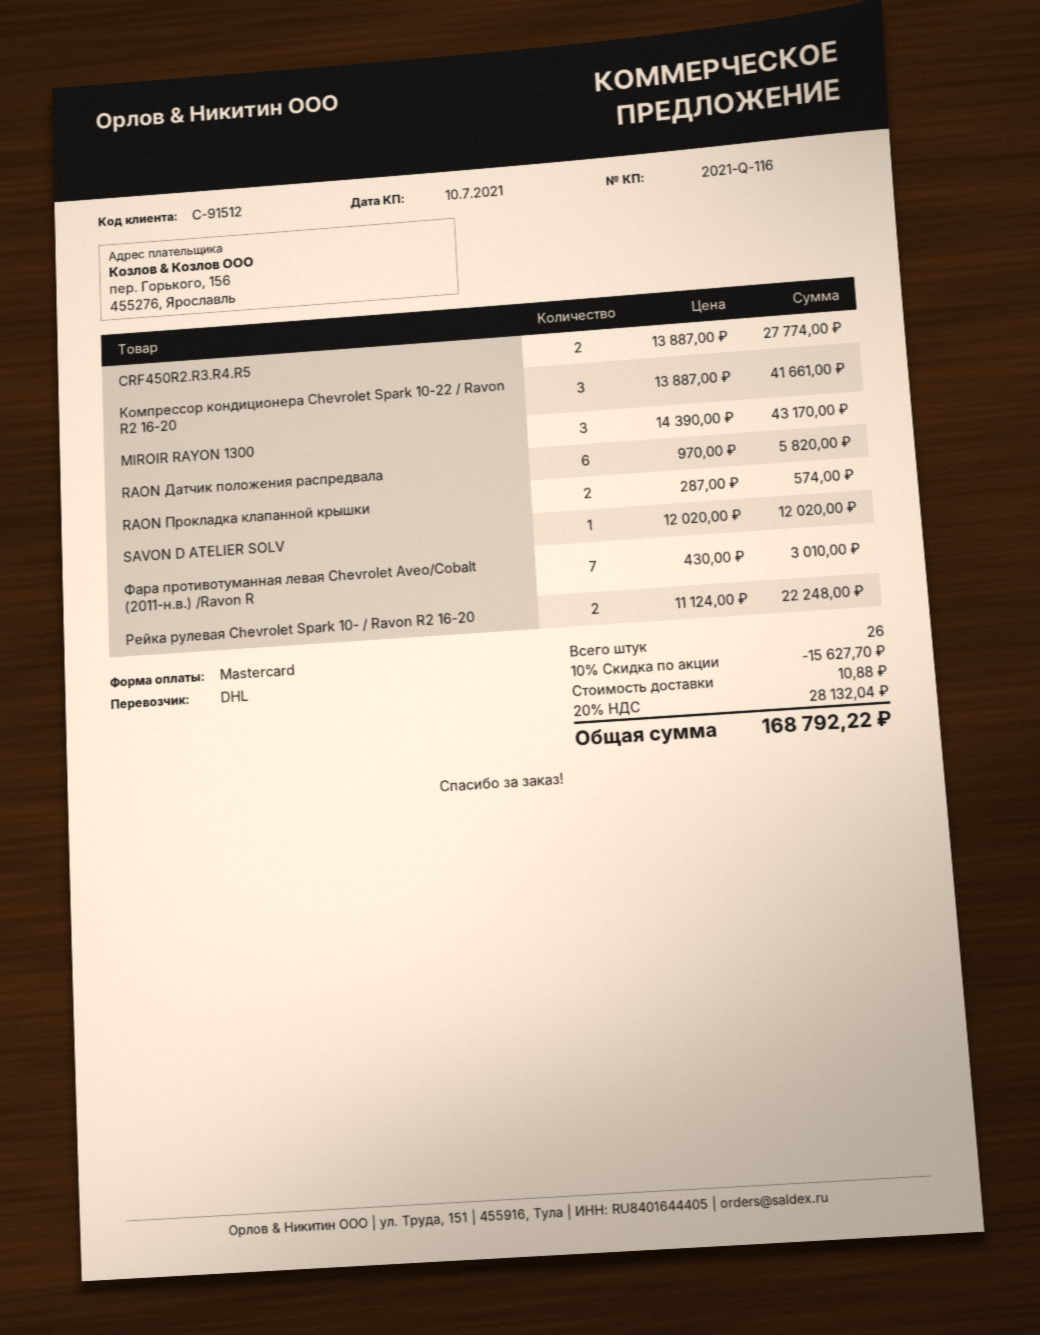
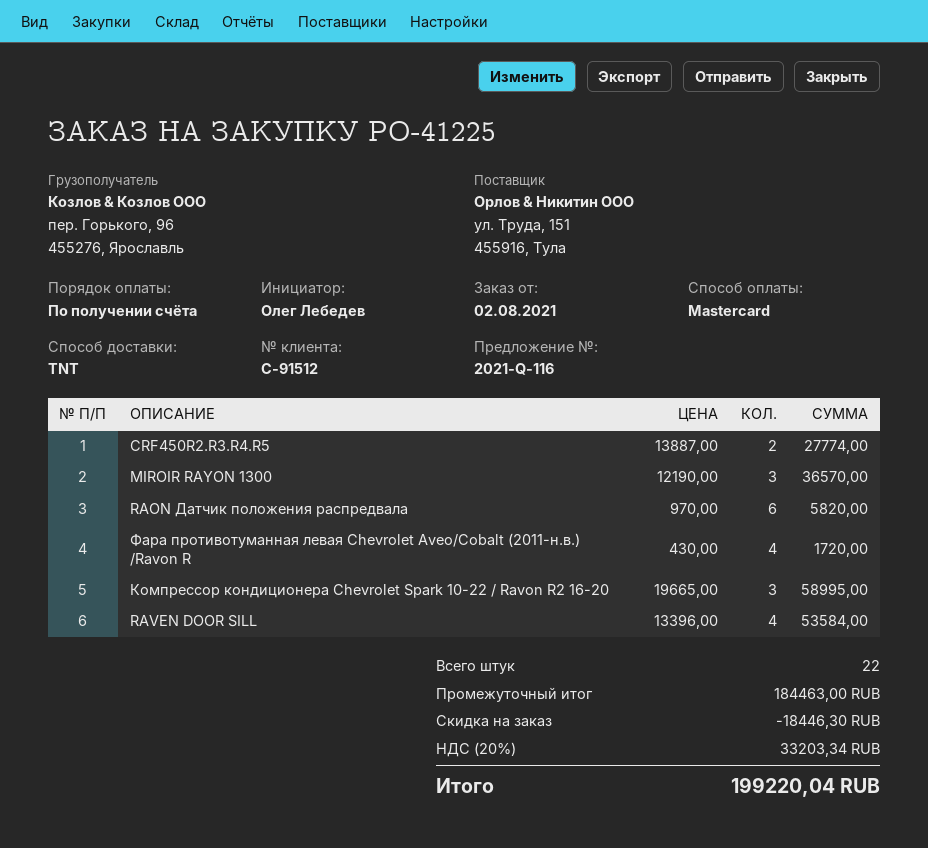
shipping method: DHL -> TNT
Компрессор кондиционера Chevrolet Spark 10-22 / Ravon R2 16-20: 3 x 13887.00 = 41661.00 -> 3 x 19665.00 = 58995.00
MIROIR RAYON 1300: 3 x 14390.00 = 43170.00 -> 3 x 12190.00 = 36570.00
RAON Прокладка клапанной крышки: 2 x 287.00 = 574.00 -> none
SAVON D ATELIER SOLV: 1 x 12020.00 = 12020.00 -> none
Фара противотуманная левая Chevrolet Aveo/Cobalt (2011-н.в.) /Ravon R: 7 x 430.00 = 3010.00 -> 4 x 430.00 = 1720.00
Рейка рулевая Chevrolet Spark 10- / Ravon R2 16-20: 2 x 11124.00 = 22248.00 -> none
RAVEN DOOR SILL: none -> 4 x 13396.00 = 53584.00
total quantity: 26 -> 22
discount: 15627.70 -> 18446.30
shipping: 10.88 -> none
tax: 20% = 28132.04 -> 20% = 33203.34
total: 168792.22 -> 199220.04

